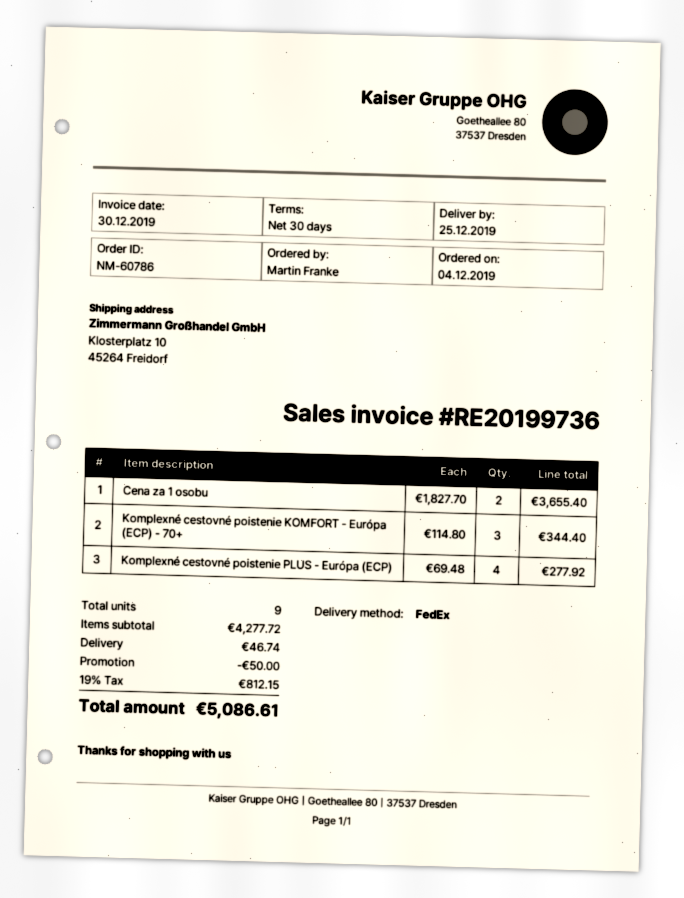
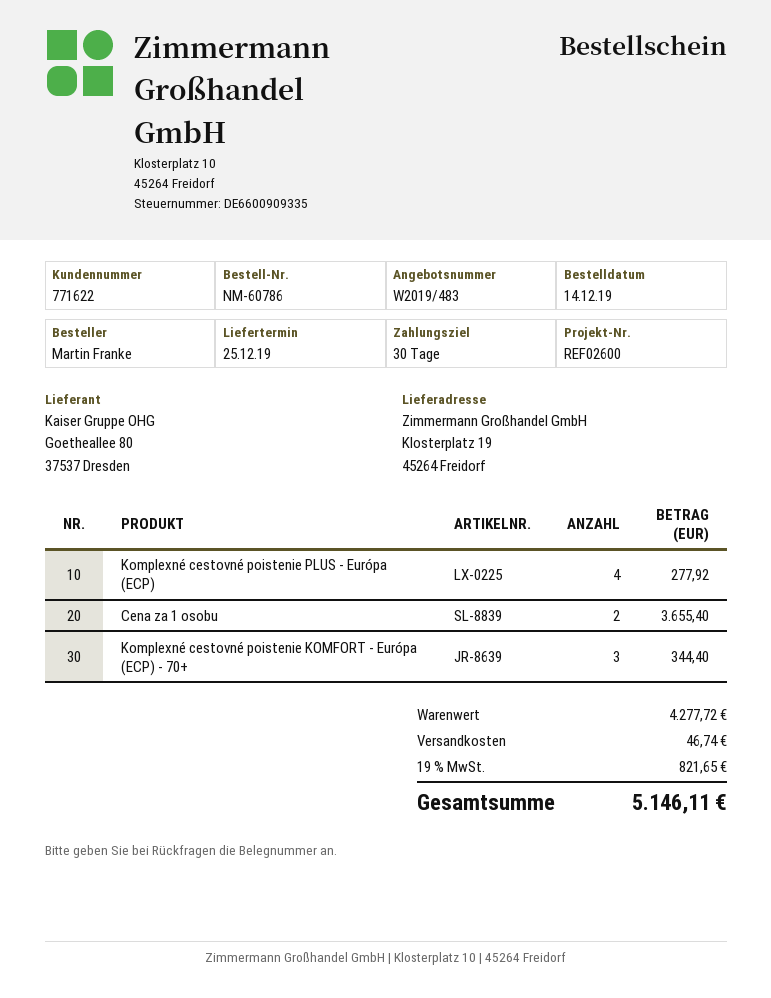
order date: 2019-12-04 -> 2019-12-14
ship to: Klosterplatz 10, 45264 Freidorf -> Klosterplatz 19, 45264 Freidorf
discount: 50.00 -> none
tax: 19% = 812.15 -> 19% = 821.65
total: 5086.61 -> 5146.11

